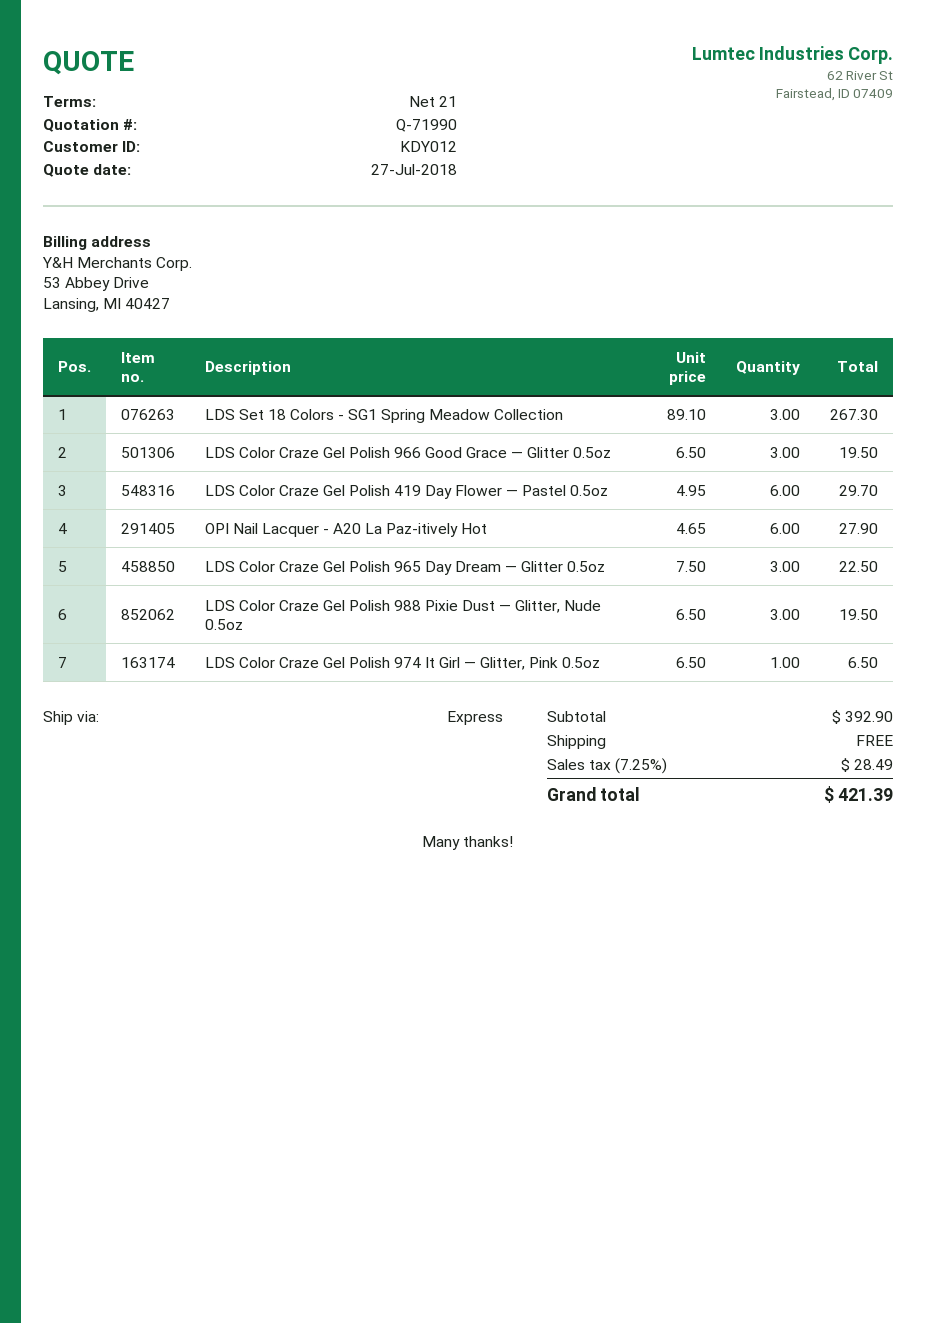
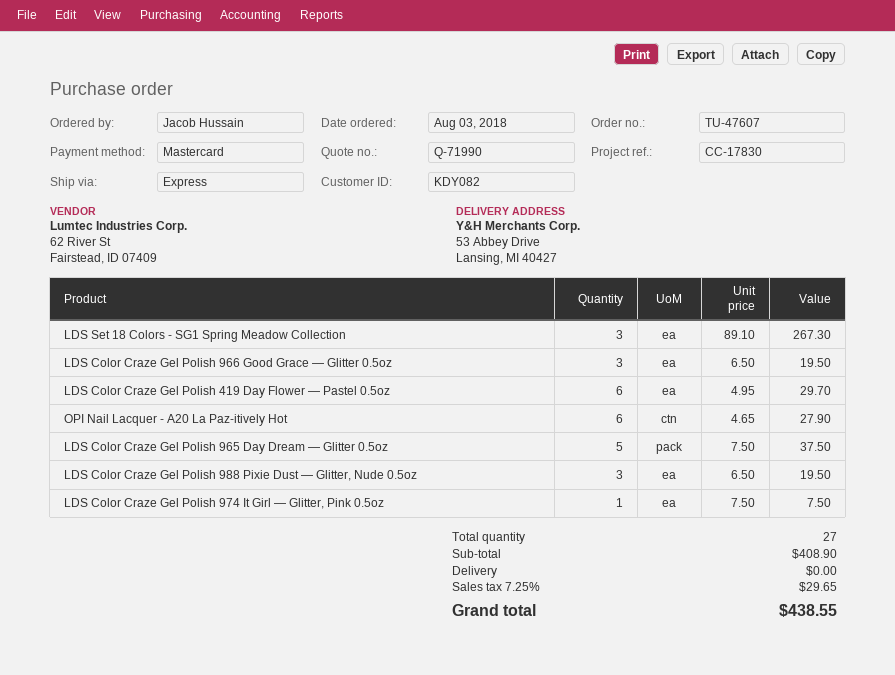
customer number: KDY012 -> KDY082
LDS Color Craze Gel Polish 965 Day Dream — Glitter 0.5oz: 3 x 7.50 = 22.50 -> 5 x 7.50 = 37.50
LDS Color Craze Gel Polish 974 It Girl — Glitter, Pink 0.5oz: 1 x 6.50 = 6.50 -> 1 x 7.50 = 7.50
subtotal: 392.90 -> 408.90
tax: 7.25% = 28.49 -> 7.25% = 29.65
total: 421.39 -> 438.55

